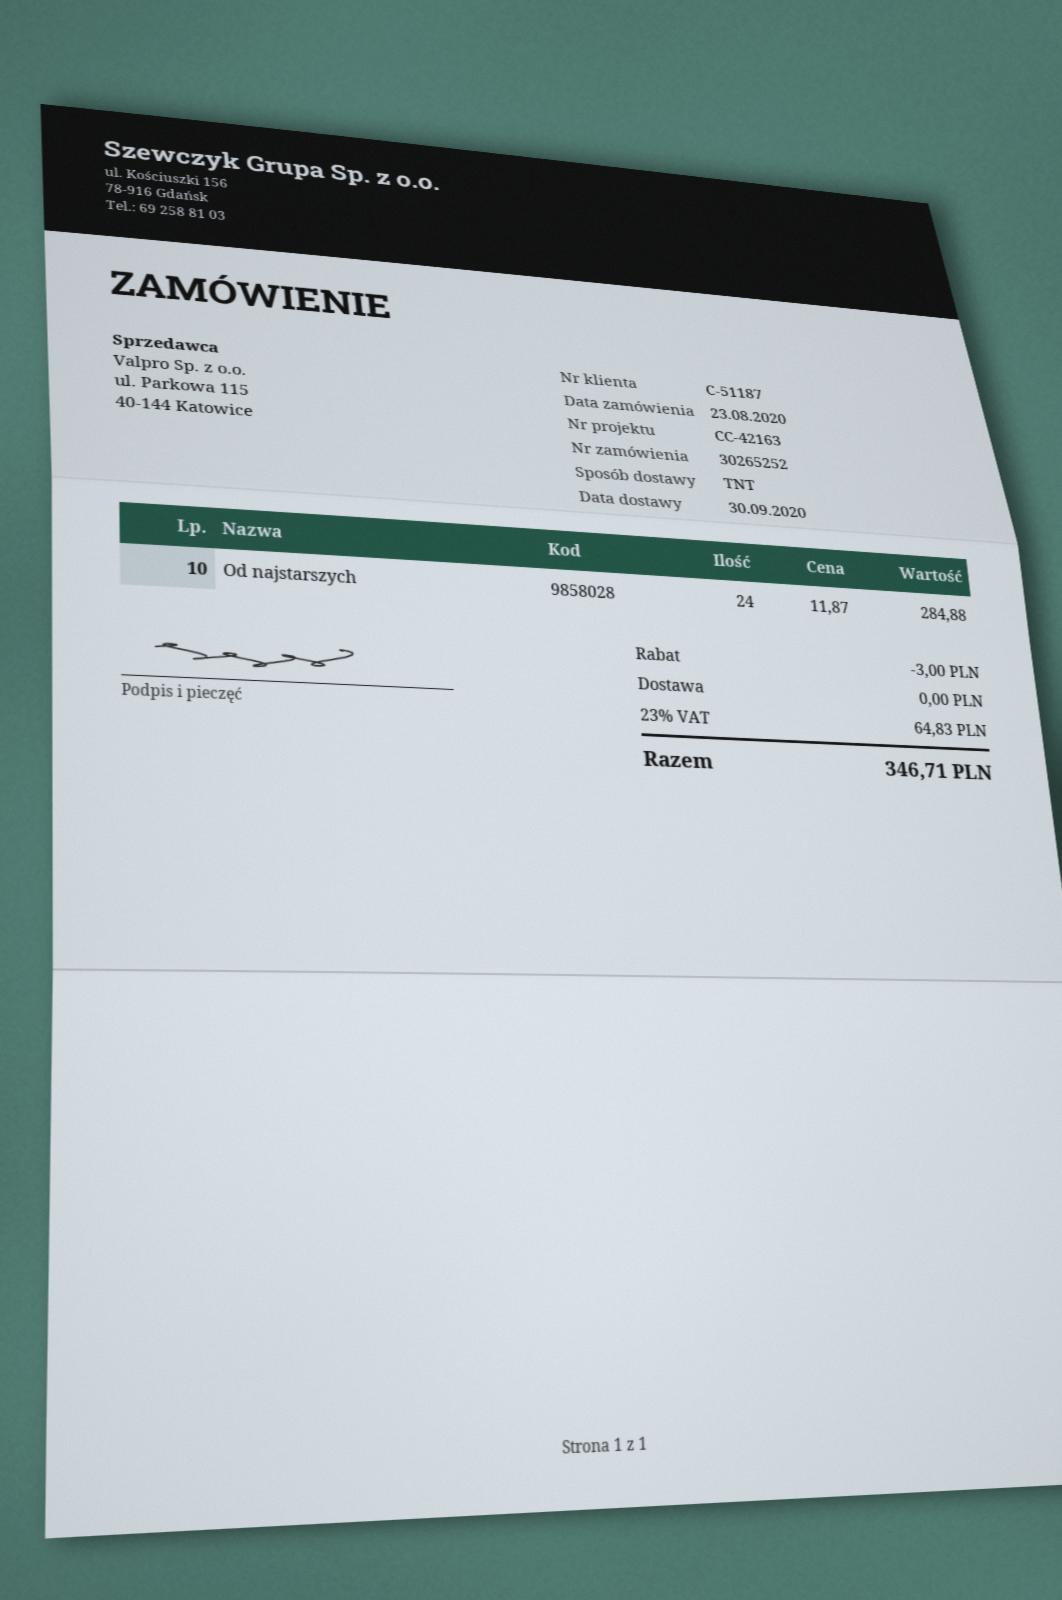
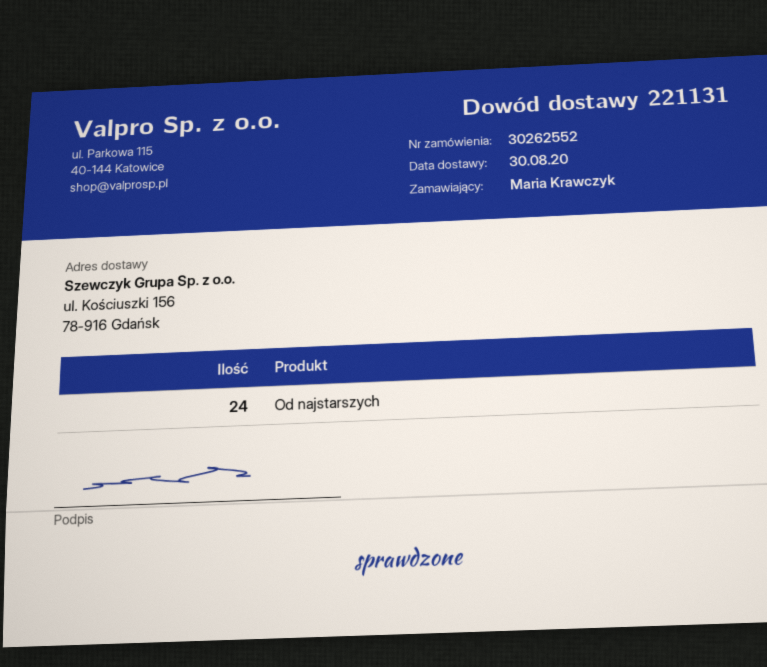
order number: 30265252 -> 30262552
delivery date: 2020-09-30 -> 2020-08-30

